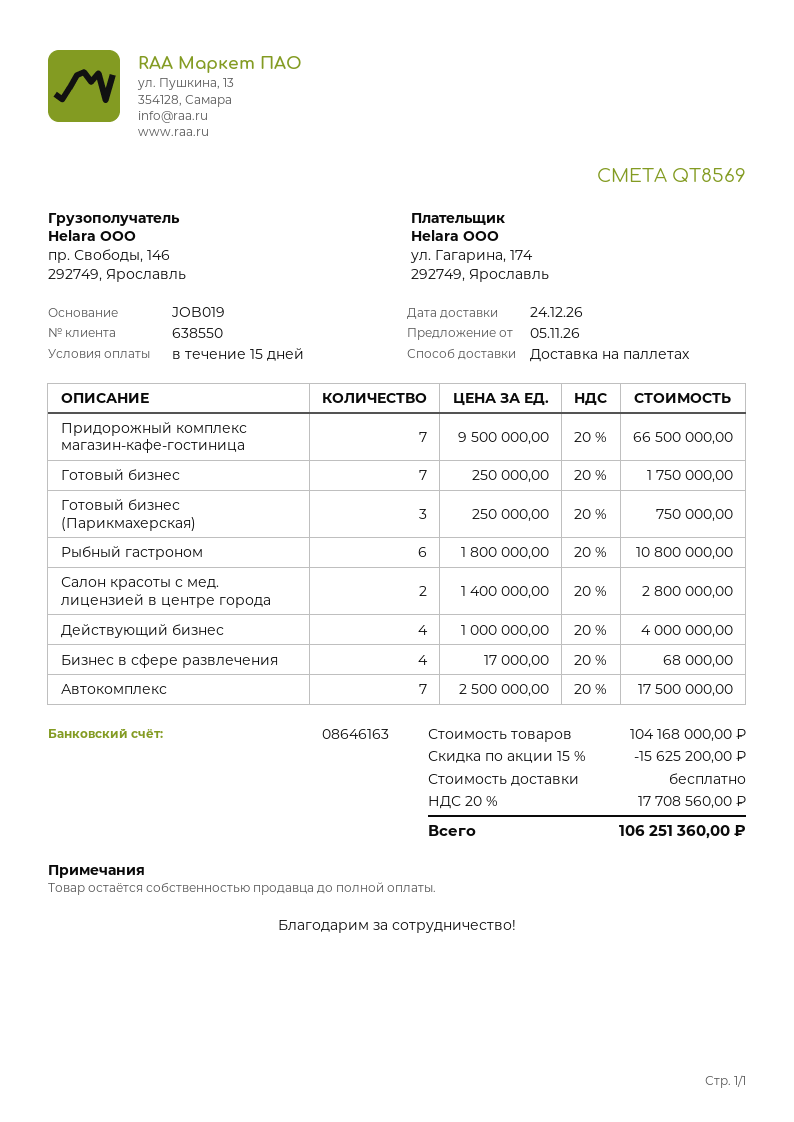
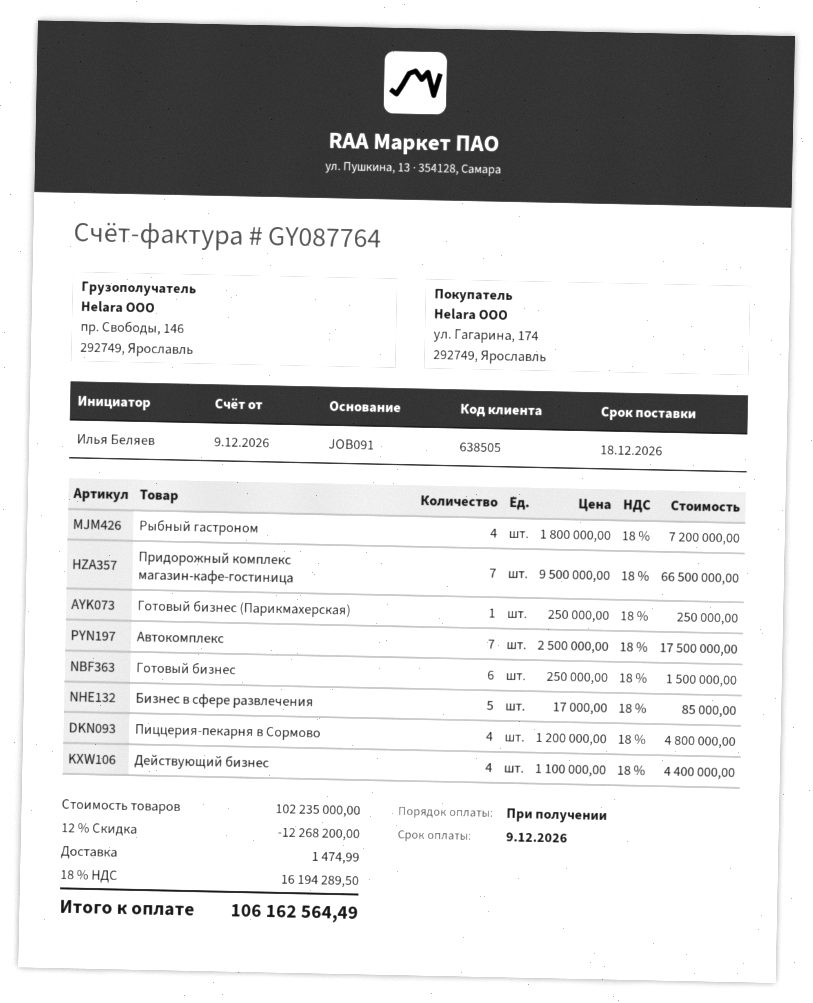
delivery date: 2026-12-24 -> 2026-12-18
payment terms: 15 days -> on receipt
customer number: 638550 -> 638505
reference: JOB019 -> JOB091
Готовый бизнес: 7 x 250000.00 = 1750000.00 -> 6 x 250000.00 = 1500000.00
Готовый бизнес (Парикмахерская): 3 x 250000.00 = 750000.00 -> 1 x 250000.00 = 250000.00
Рыбный гастроном: 6 x 1800000.00 = 10800000.00 -> 4 x 1800000.00 = 7200000.00
Салон красоты с мед. лицензией в центре города: 2 x 1400000.00 = 2800000.00 -> none
Действующий бизнес: 4 x 1000000.00 = 4000000.00 -> 4 x 1100000.00 = 4400000.00
Бизнес в сфере развлечения: 4 x 17000.00 = 68000.00 -> 5 x 17000.00 = 85000.00
Пиццерия-пекарня в Сормово: none -> 4 x 1200000.00 = 4800000.00
subtotal: 104168000.00 -> 102235000.00
discount: 15% = 15625200.00 -> 12% = 12268200.00
shipping: 0.00 -> 1474.99
tax: 20% = 17708560.00 -> 18% = 16194289.50
total: 106251360.00 -> 106162564.49

